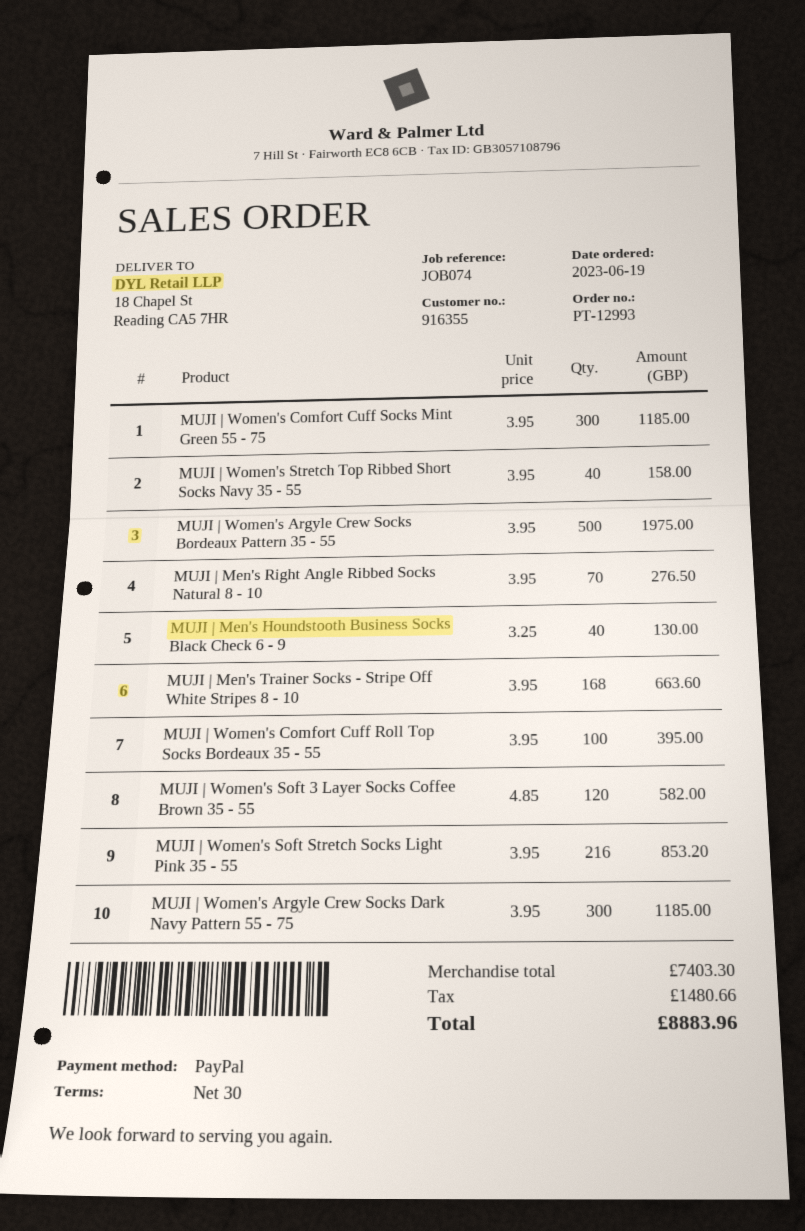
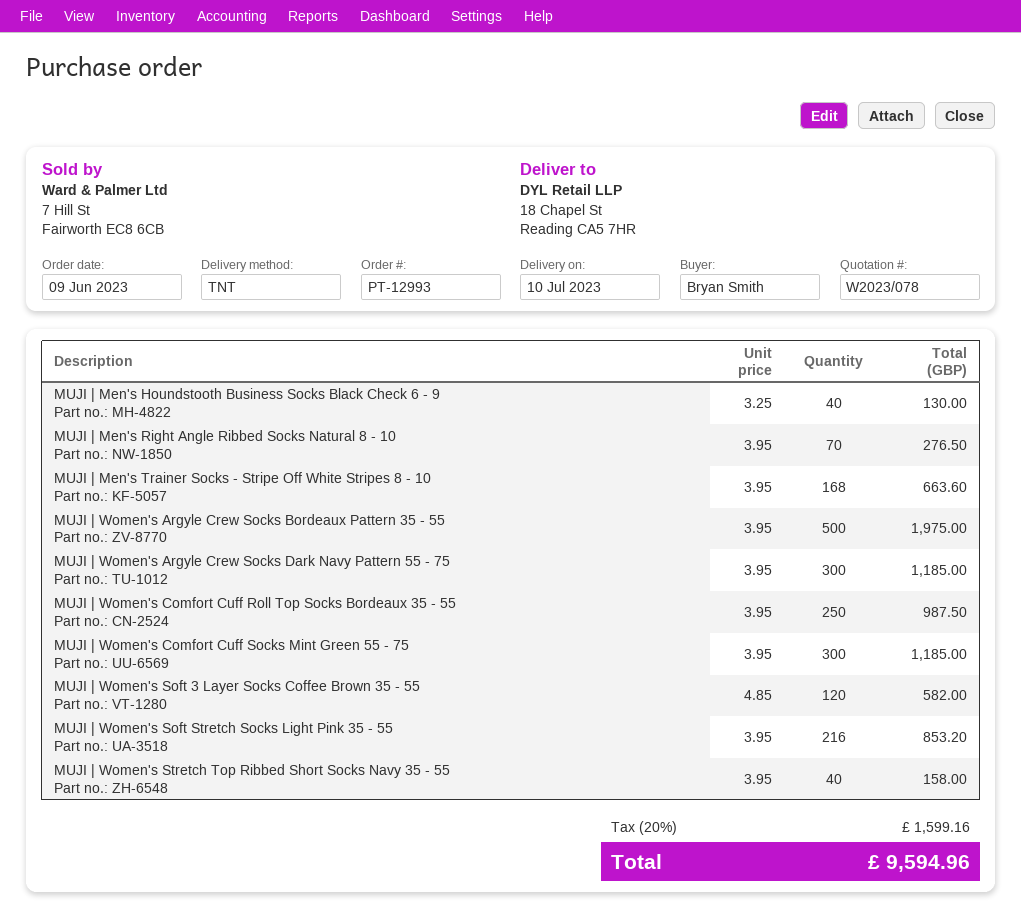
order date: 2023-06-19 -> 2023-06-09
MUJI | Women's Comfort Cuff Roll Top Socks Bordeaux 35 - 55: 100 x 3.95 = 395.00 -> 250 x 3.95 = 987.50
tax: 1480.66 -> 1599.16
total: 8883.96 -> 9594.96

